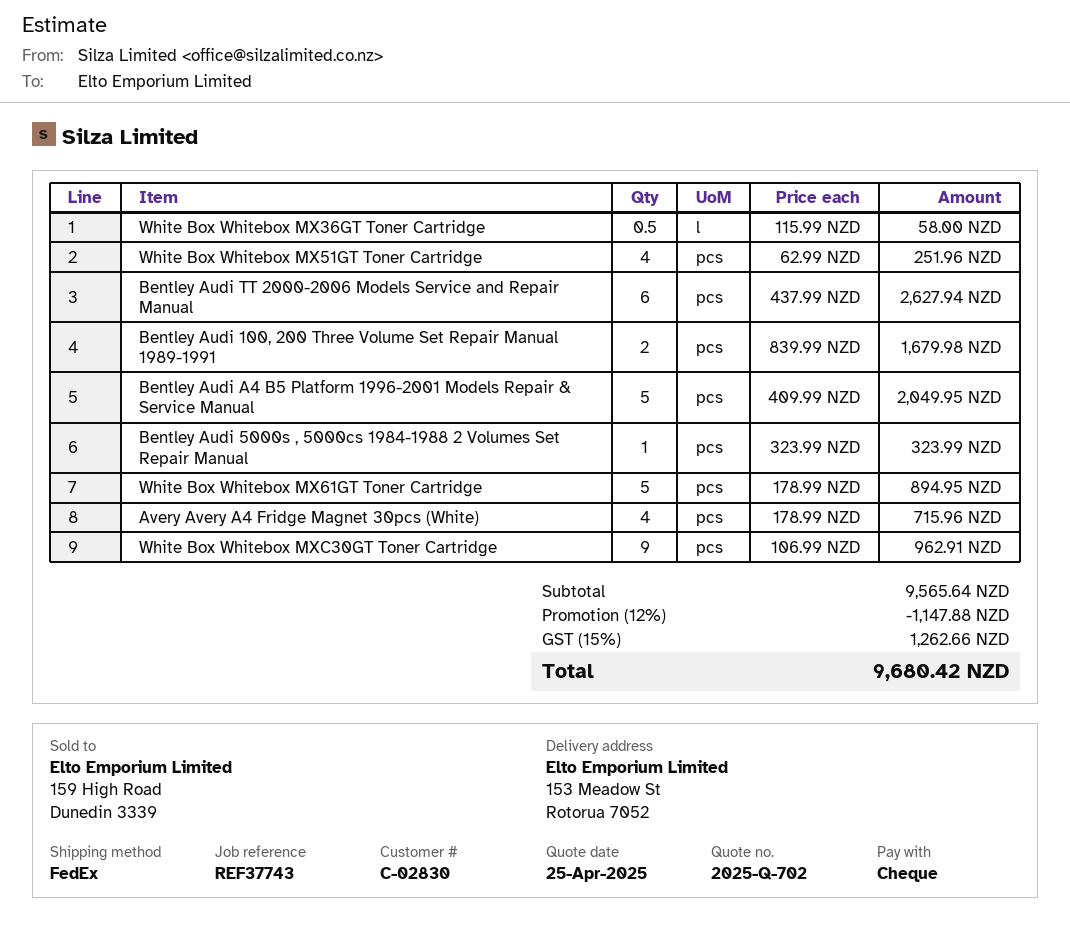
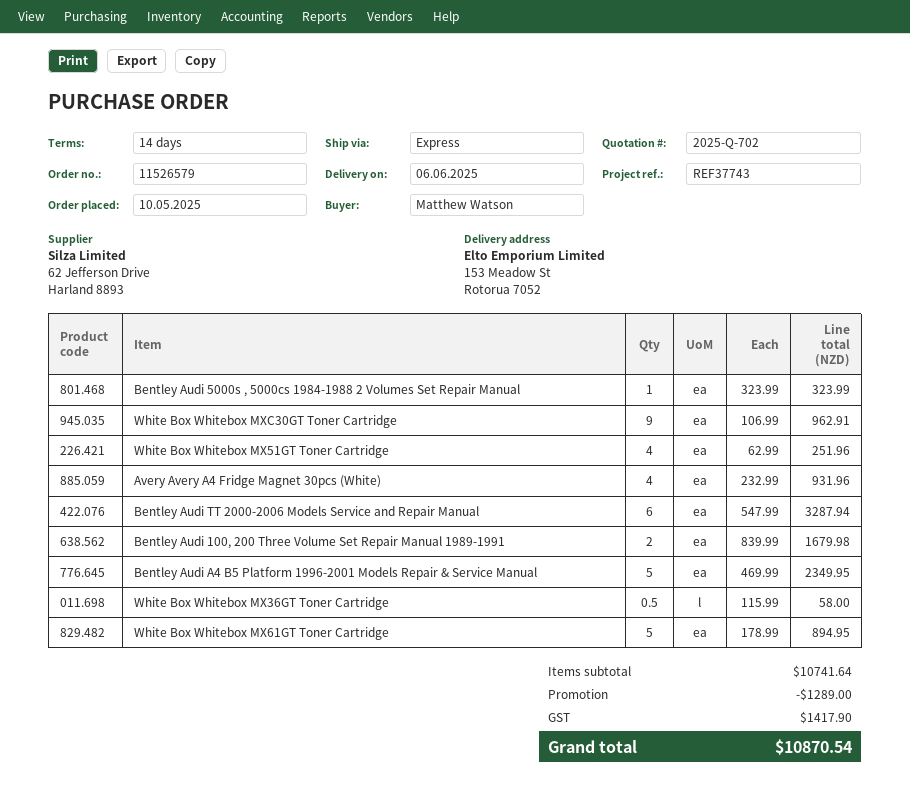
shipping method: FedEx -> express
Bentley Audi TT 2000-2006 Models Service and Repair Manual: 6 x 437.99 = 2627.94 -> 6 x 547.99 = 3287.94
Bentley Audi A4 B5 Platform 1996-2001 Models Repair & Service Manual: 5 x 409.99 = 2049.95 -> 5 x 469.99 = 2349.95
Avery Avery A4 Fridge Magnet 30pcs (White): 4 x 178.99 = 715.96 -> 4 x 232.99 = 931.96
subtotal: 9565.64 -> 10741.64
discount: 1147.88 -> 1289.00
tax: 1262.66 -> 1417.90
total: 9680.42 -> 10870.54

